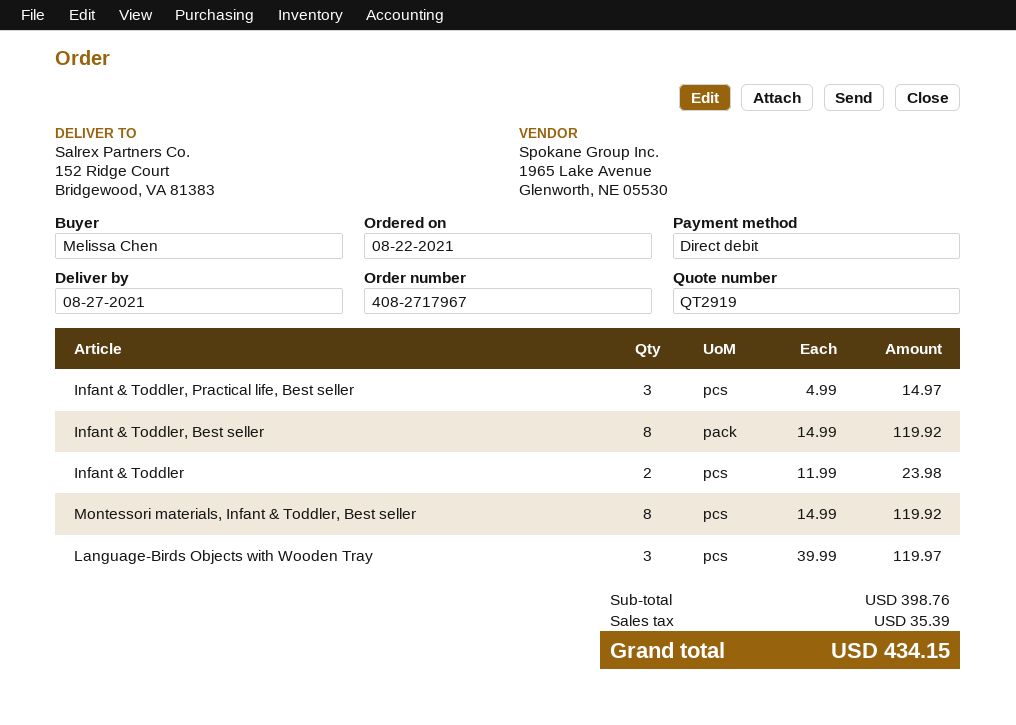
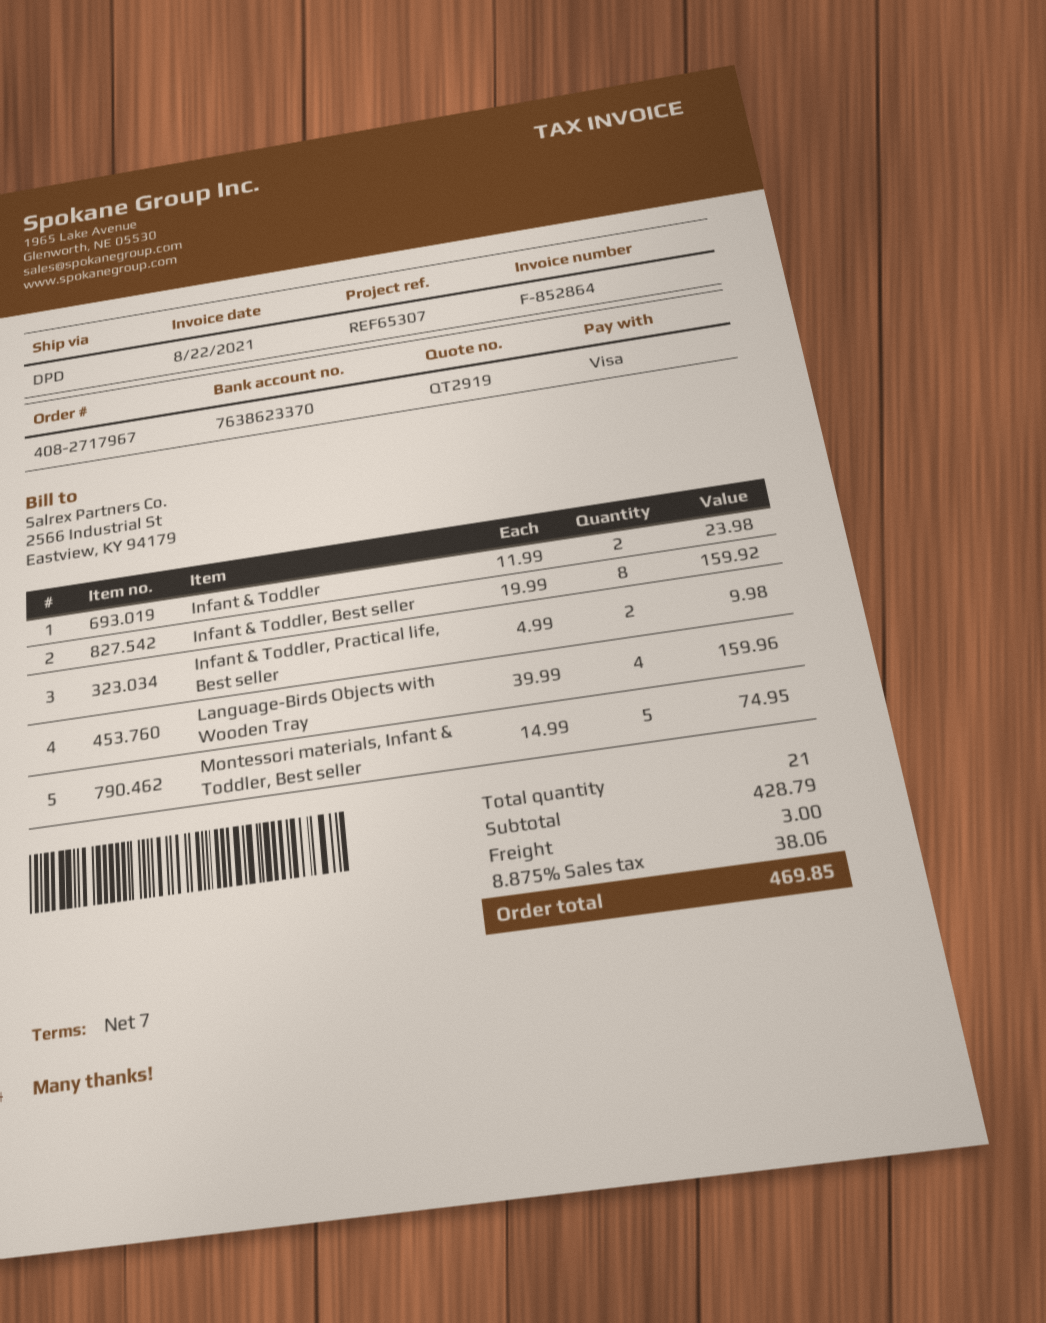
payment method: direct debit -> Visa
Infant & Toddler, Practical life, Best seller: 3 x 4.99 = 14.97 -> 2 x 4.99 = 9.98
Infant & Toddler, Best seller: 8 x 14.99 = 119.92 -> 8 x 19.99 = 159.92
Montessori materials, Infant & Toddler, Best seller: 8 x 14.99 = 119.92 -> 5 x 14.99 = 74.95
Language-Birds Objects with Wooden Tray: 3 x 39.99 = 119.97 -> 4 x 39.99 = 159.96
subtotal: 398.76 -> 428.79
shipping: none -> 3.00
tax: 35.39 -> 38.06
total: 434.15 -> 469.85

